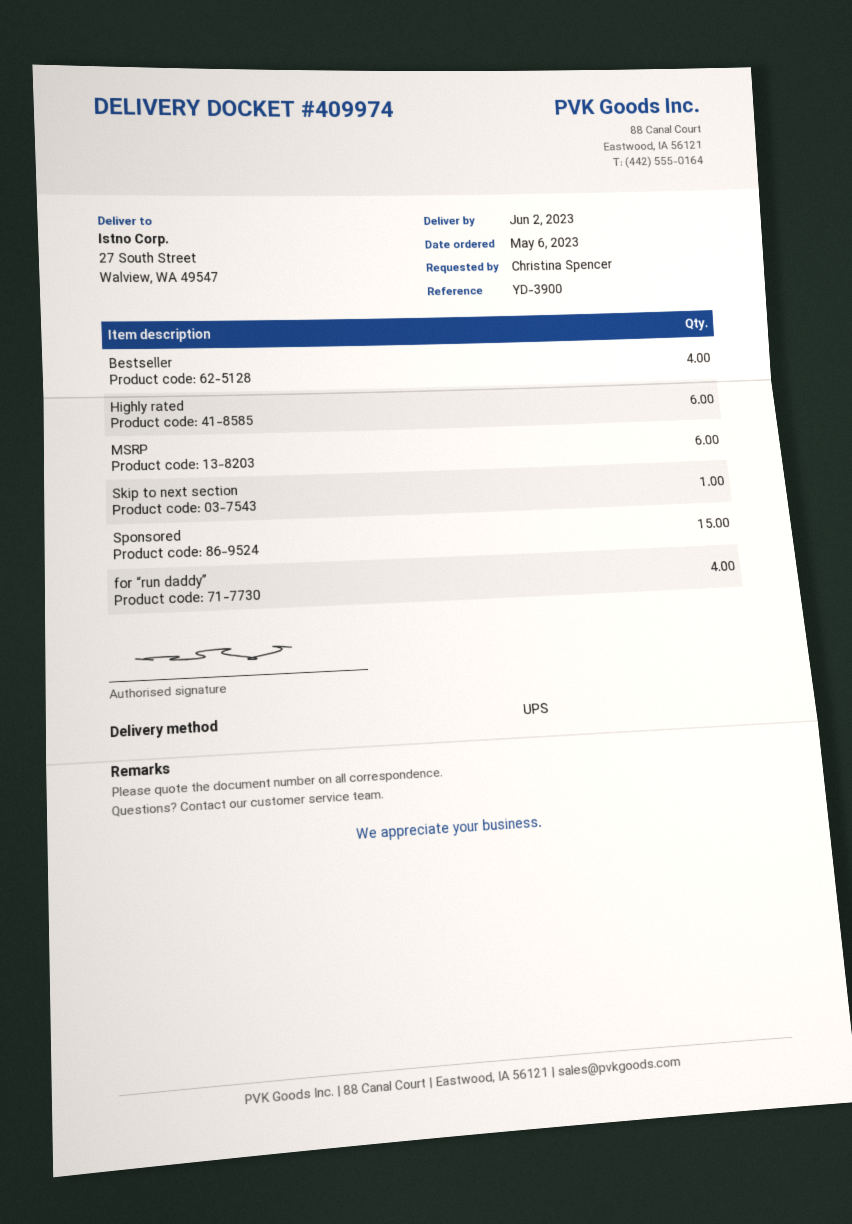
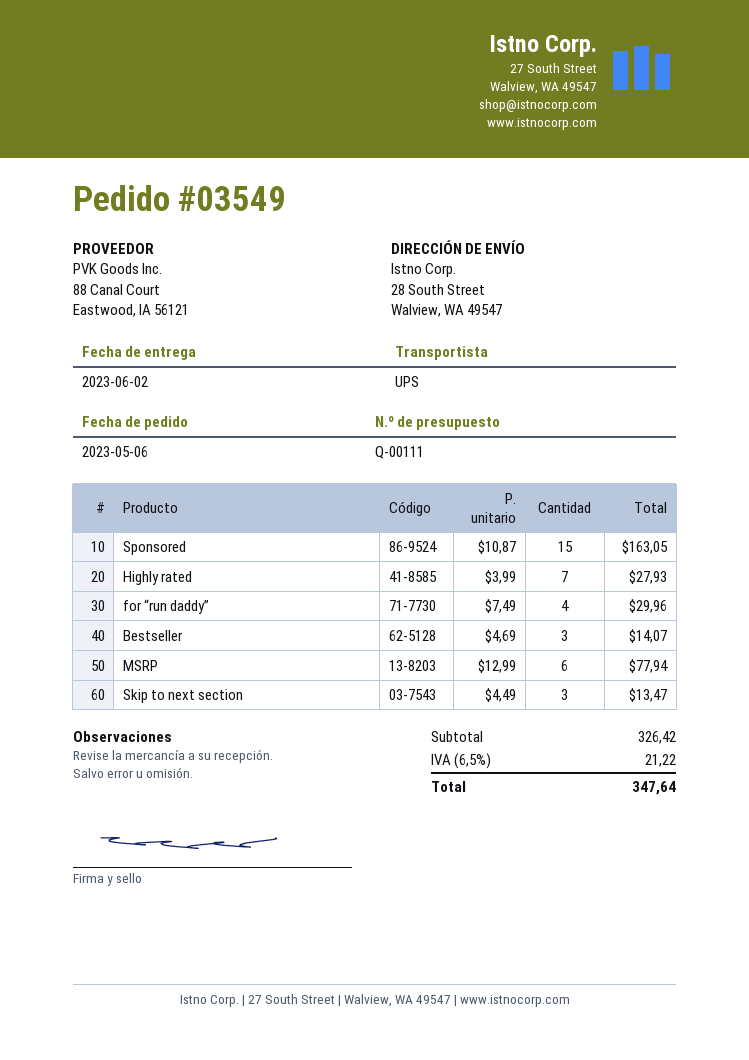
ship to: 27 South Street, Walview, WA 49547 -> 28 South Street, Walview, WA 49547
Bestseller: 4 -> 3
Highly rated: 6 -> 7
Skip to next section: 1 -> 3

